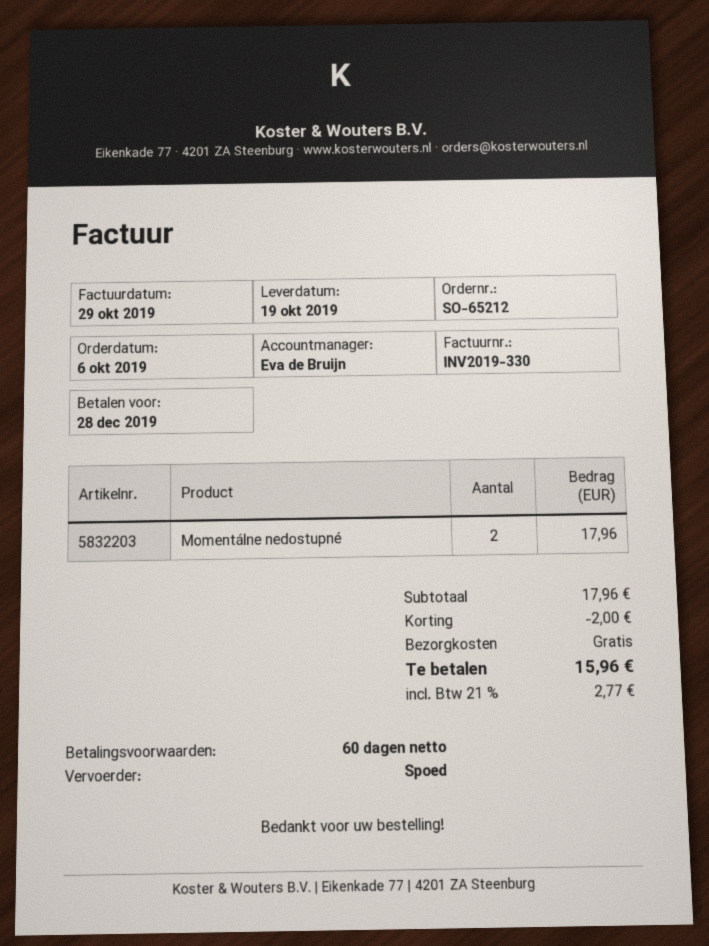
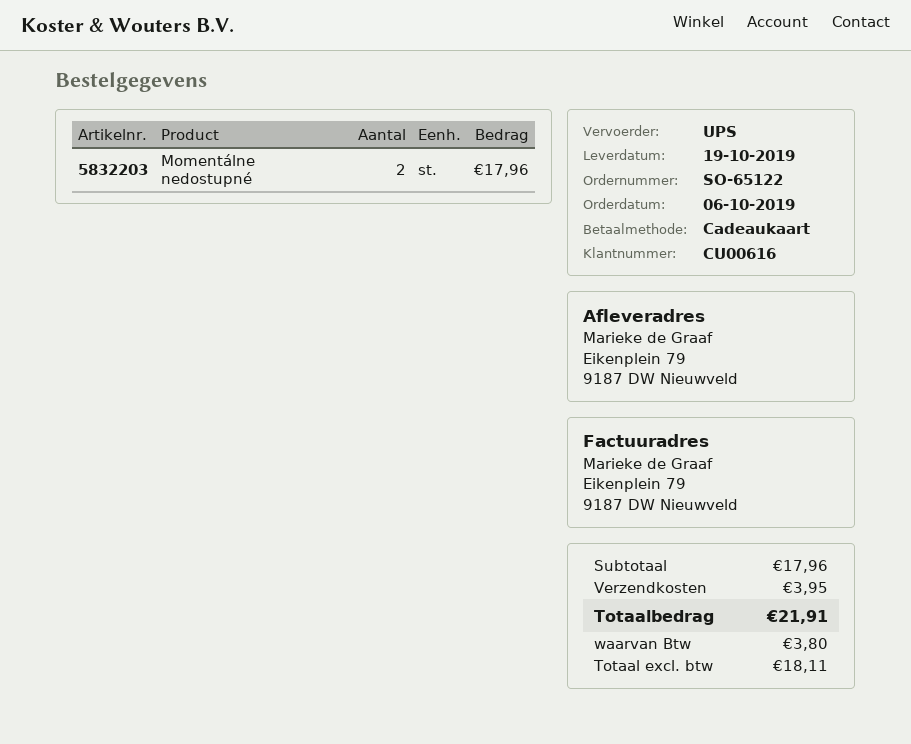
order number: SO-65212 -> SO-65122
shipping method: express -> UPS
discount: 2.00 -> none
shipping: 0.00 -> 3.95
tax: 2.77 -> 3.80
total: 15.96 -> 21.91

